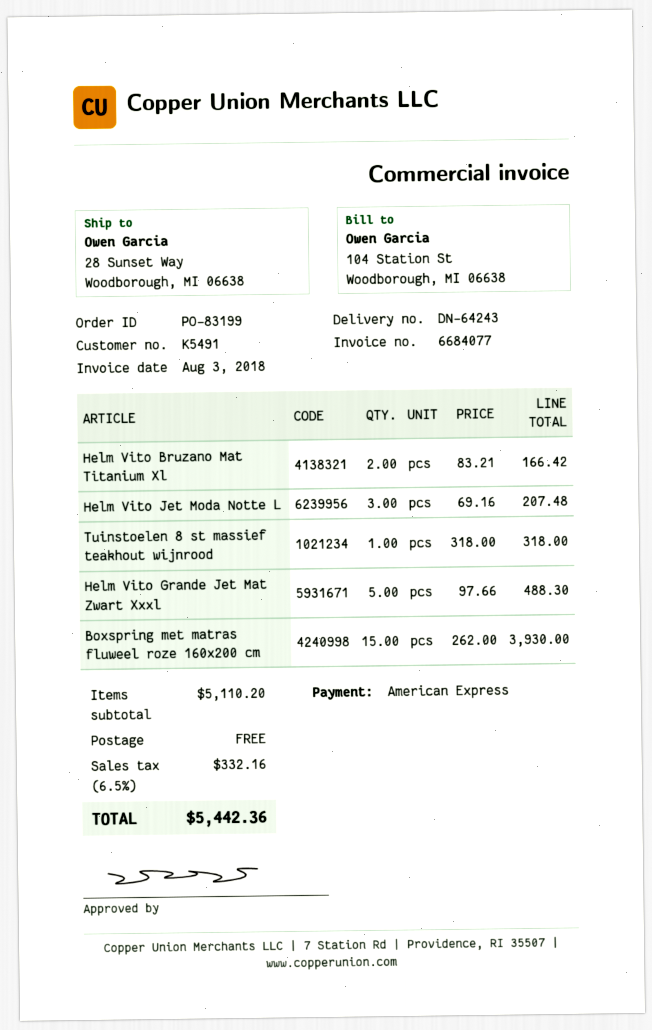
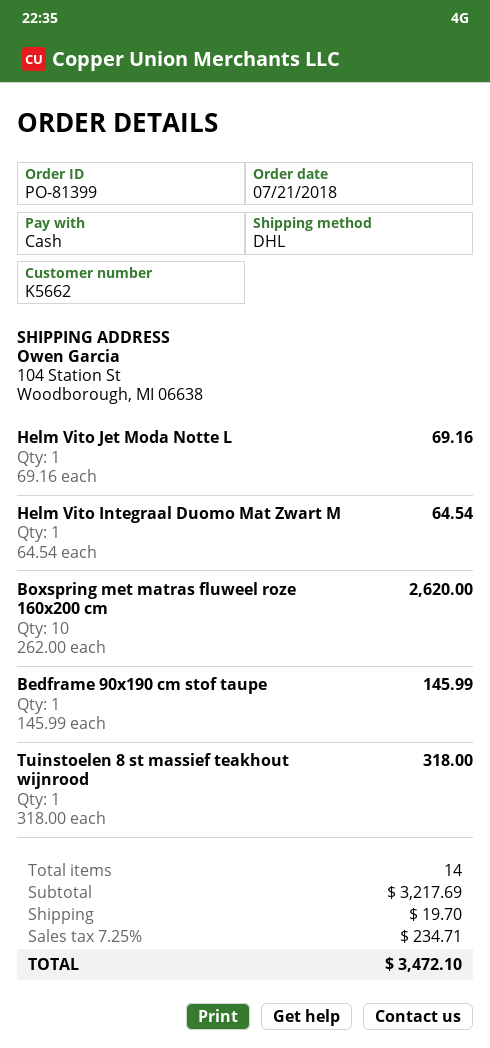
order number: PO-83199 -> PO-81399
customer number: K5491 -> K5662
payment method: American Express -> cash
ship to: 28 Sunset Way, Woodborough, MI 06638 -> 104 Station St, Woodborough, MI 06638
Helm Vito Bruzano Mat Titanium Xl: 2 x 83.21 = 166.42 -> none
Helm Vito Jet Moda Notte L: 3 x 69.16 = 207.48 -> 1 x 69.16 = 69.16
Helm Vito Grande Jet Mat Zwart Xxxl: 5 x 97.66 = 488.30 -> none
Boxspring met matras fluweel roze 160x200 cm: 15 x 262.00 = 3930.00 -> 10 x 262.00 = 2620.00
Helm Vito Integraal Duomo Mat Zwart M: none -> 1 x 64.54 = 64.54
Bedframe 90x190 cm stof taupe: none -> 1 x 145.99 = 145.99
subtotal: 5110.20 -> 3217.69
shipping: 0.00 -> 19.70
tax: 6.5% = 332.16 -> 7.25% = 234.71
total: 5442.36 -> 3472.10

